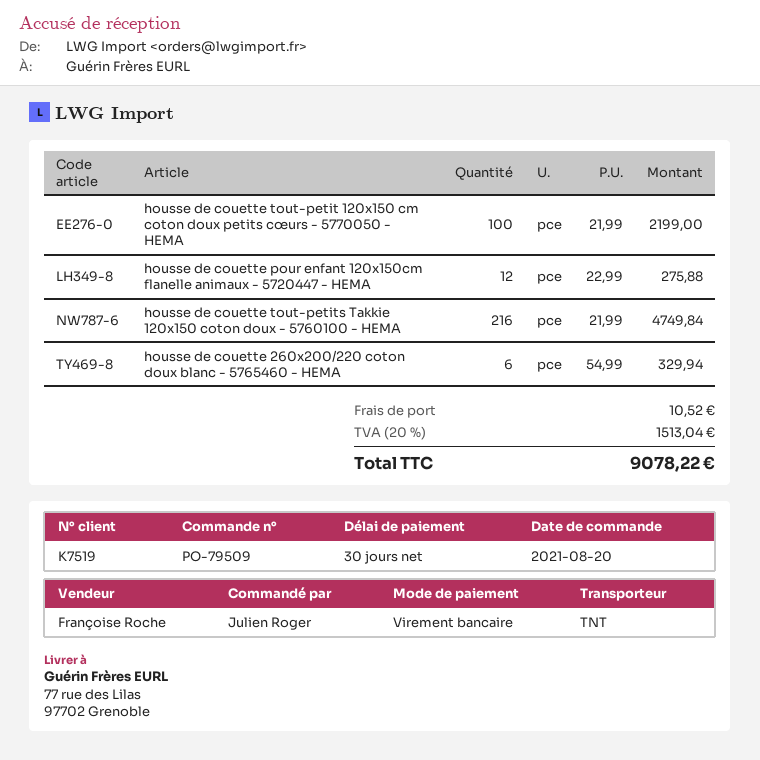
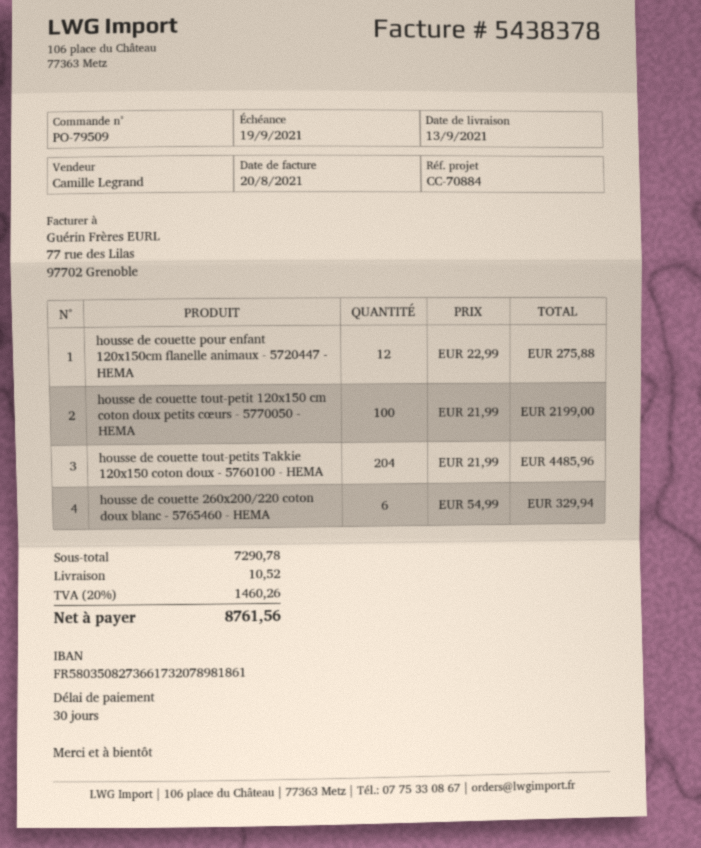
sales rep: Françoise Roche -> Camille Legrand
housse de couette tout-petits Takkie 120x150 coton doux - 5760100 - HEMA: 216 x 21.99 = 4749.84 -> 204 x 21.99 = 4485.96
tax: 20% = 1513.04 -> 20% = 1460.26
total: 9078.22 -> 8761.56

